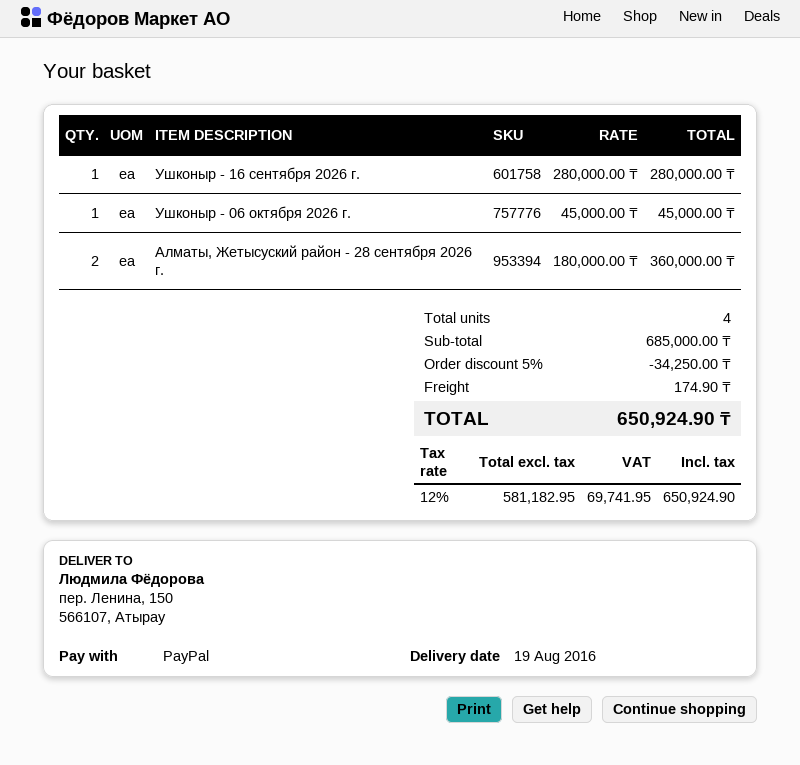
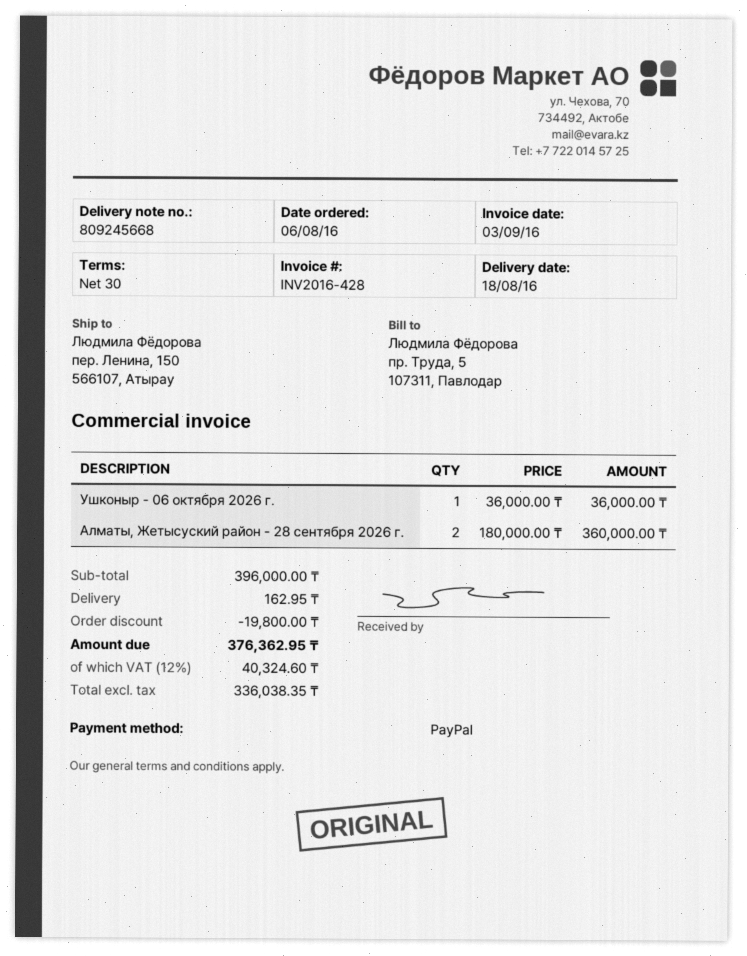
delivery date: 2016-08-19 -> 2016-08-18
Ушконыр - 16 сентября 2026 г.: 1 x 280000.00 = 280000.00 -> none
Ушконыр - 06 октября 2026 г.: 1 x 45000.00 = 45000.00 -> 1 x 36000.00 = 36000.00
subtotal: 685000.00 -> 396000.00
discount: 34250.00 -> 19800.00
shipping: 174.90 -> 162.95
net: 581182.95 -> 336038.35
tax: 12% = 69741.95 -> 12% = 40324.60
total: 650924.90 -> 376362.95

